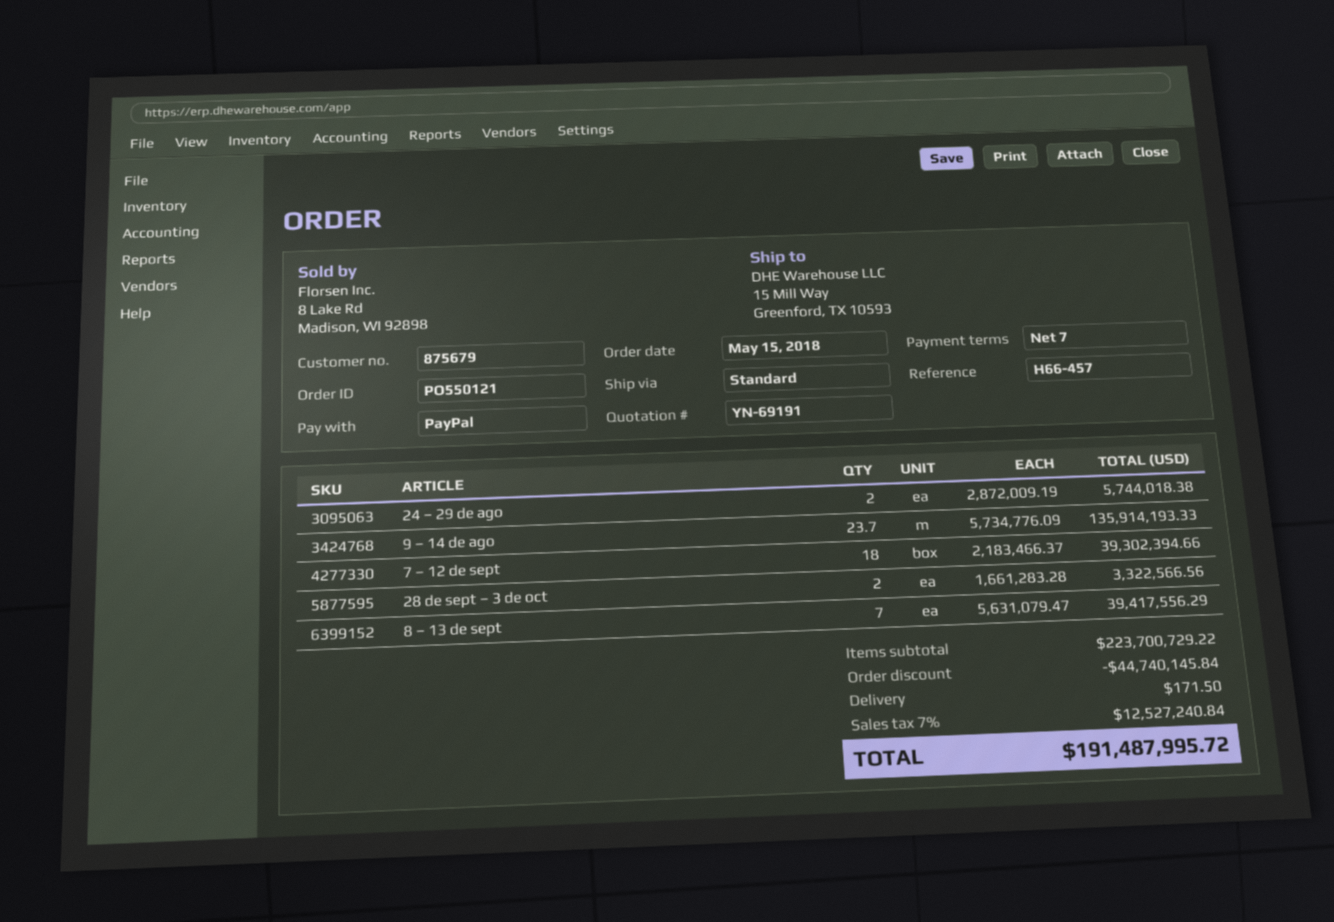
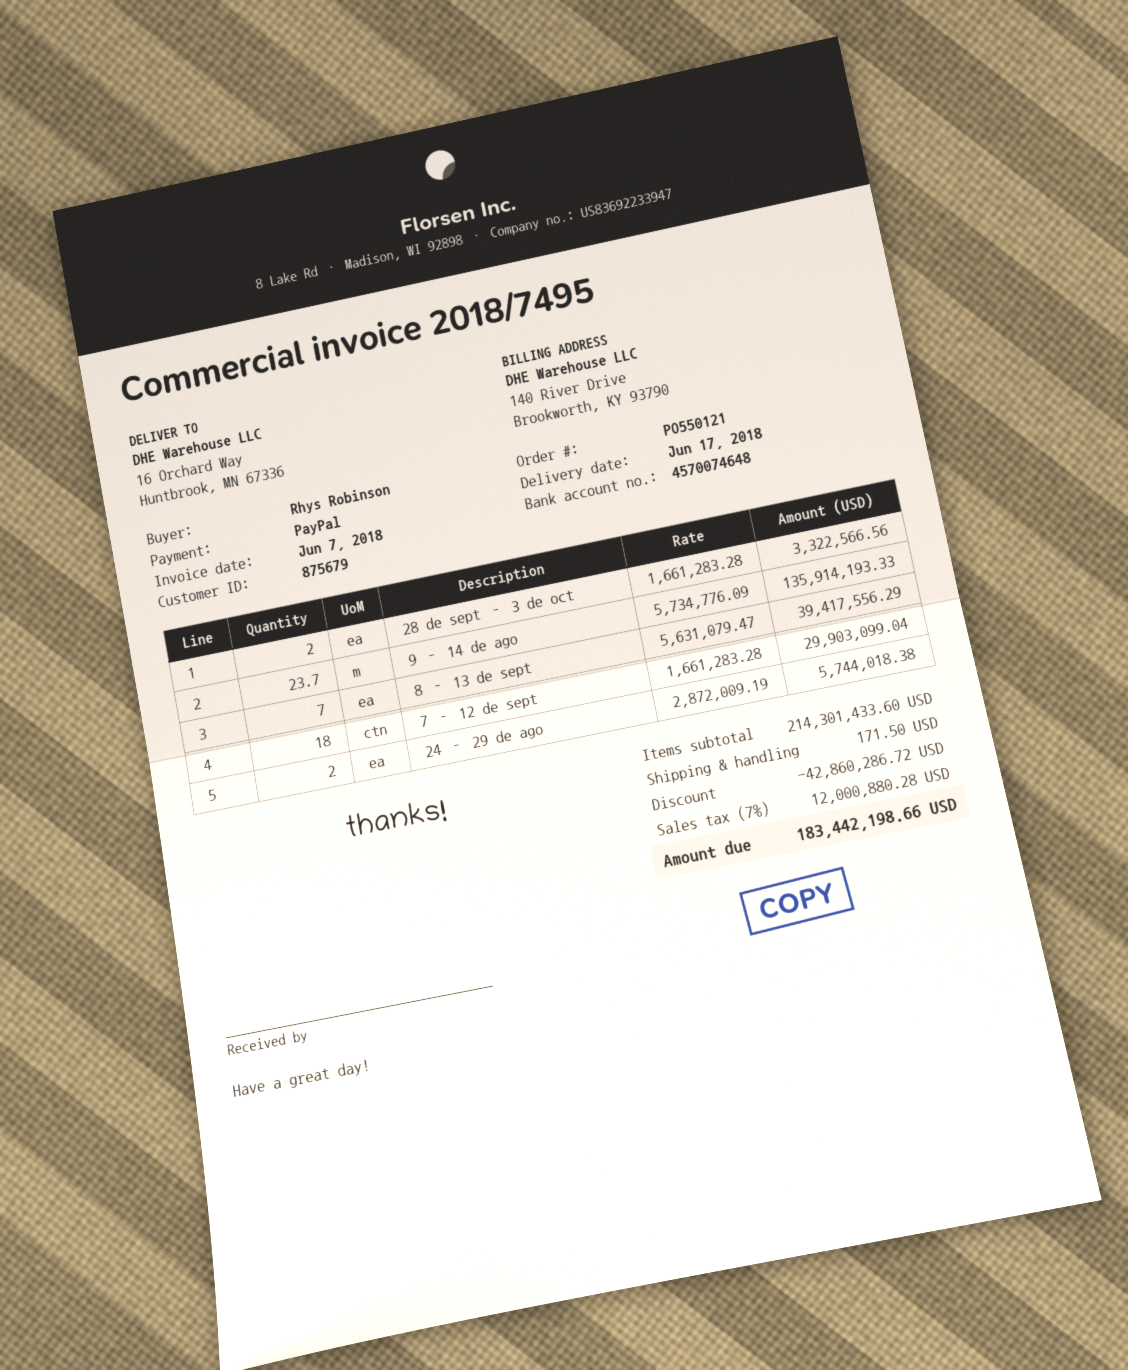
ship to: 15 Mill Way, Greenford, TX 10593 -> 16 Orchard Way, Huntbrook, MN 67336
7 – 12 de sept: 18 x 2183466.37 = 39302394.66 -> 18 x 1661283.28 = 29903099.04
subtotal: 223700729.22 -> 214301433.60
discount: 44740145.84 -> 42860286.72
tax: 7% = 12527240.84 -> 7% = 12000880.28
total: 191487995.72 -> 183442198.66

